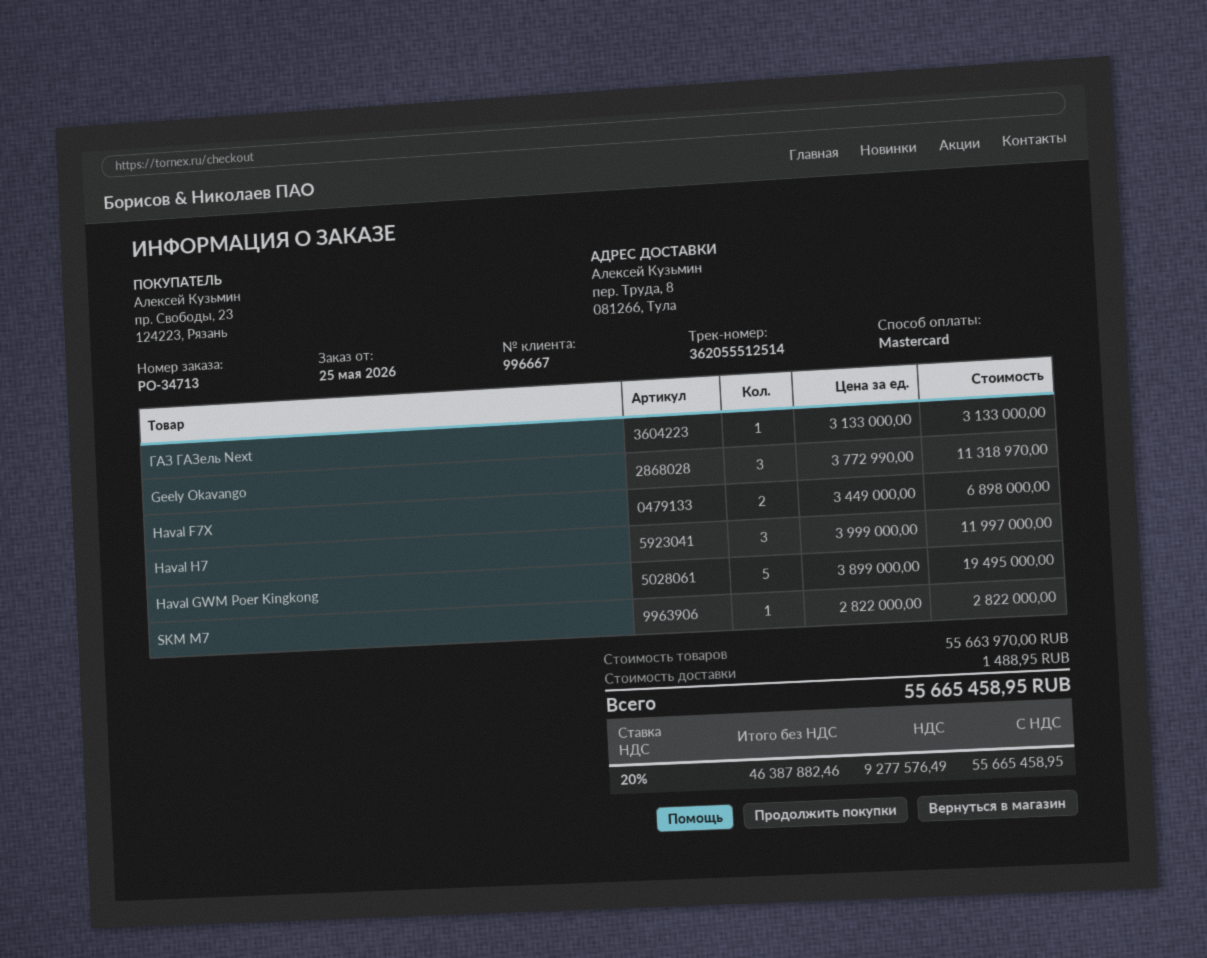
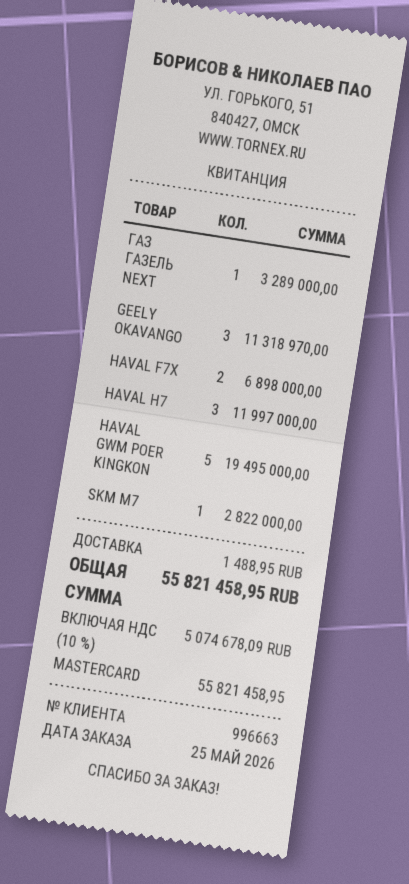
customer number: 996667 -> 996663
ГАЗ ГАЗель Next: 1 for 3133000.00 -> 1 for 3289000.00
tax: 20% = 9277576.49 -> 10% = 5074678.09
total: 55665458.95 -> 55821458.95

